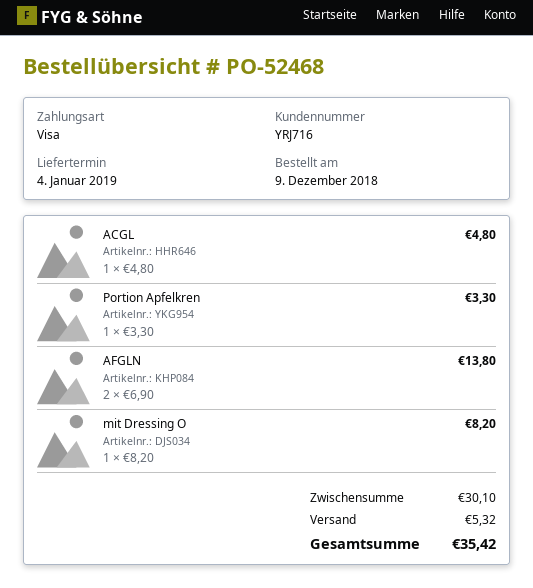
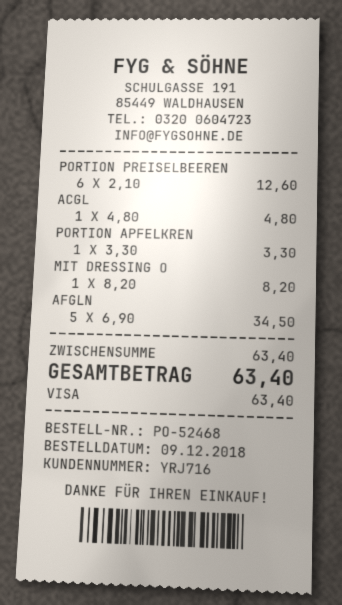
AFGLN: 2 x 6.90 = 13.80 -> 5 x 6.90 = 34.50
PORTION PREISELBEEREN: none -> 6 x 2.10 = 12.60
subtotal: 30.10 -> 63.40
shipping: 5.32 -> none
total: 35.42 -> 63.40

